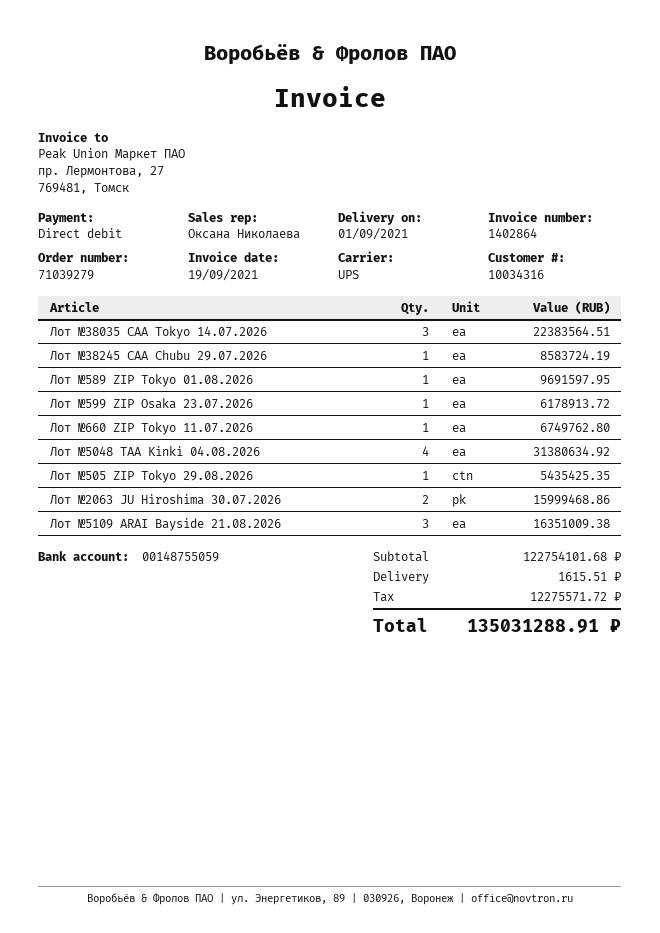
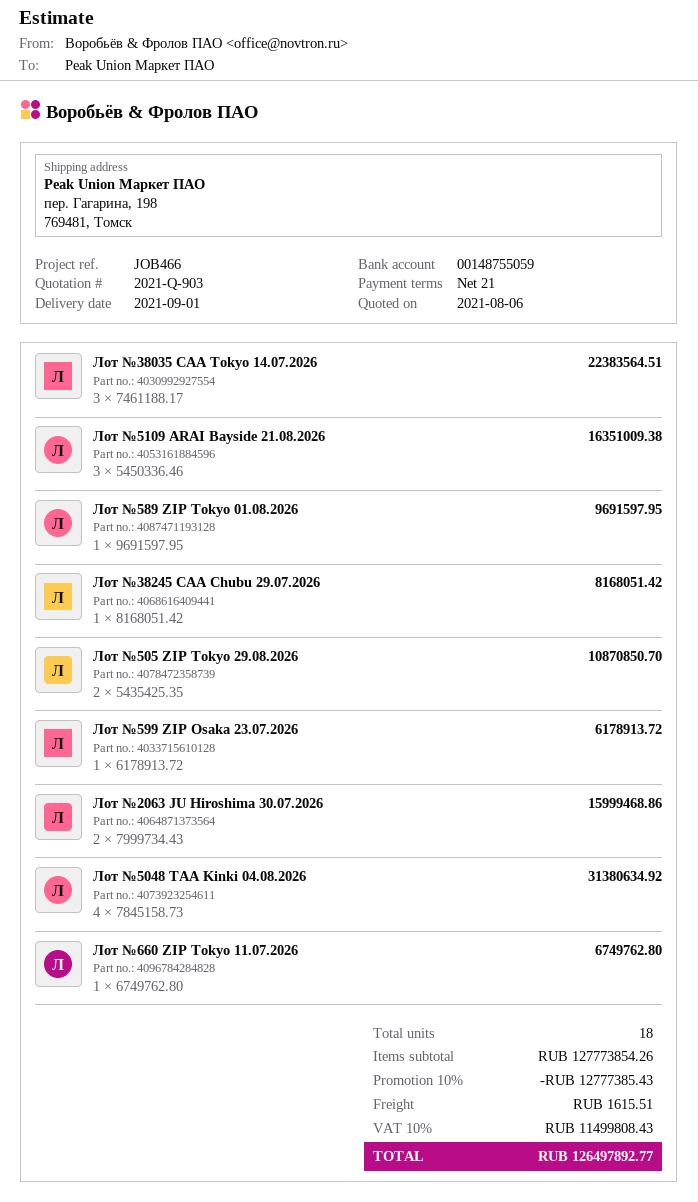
Лот №38245 CAA Chubu 29.07.2026: 1 for 8583724.19 -> 1 for 8168051.42
Лот №505 ZIP Tokyo 29.08.2026: 1 for 5435425.35 -> 2 for 10870850.70
subtotal: 122754101.68 -> 127773854.26
discount: none -> 10% = 12777385.43
tax: 12275571.72 -> 11499808.43
total: 135031288.91 -> 126497892.77

